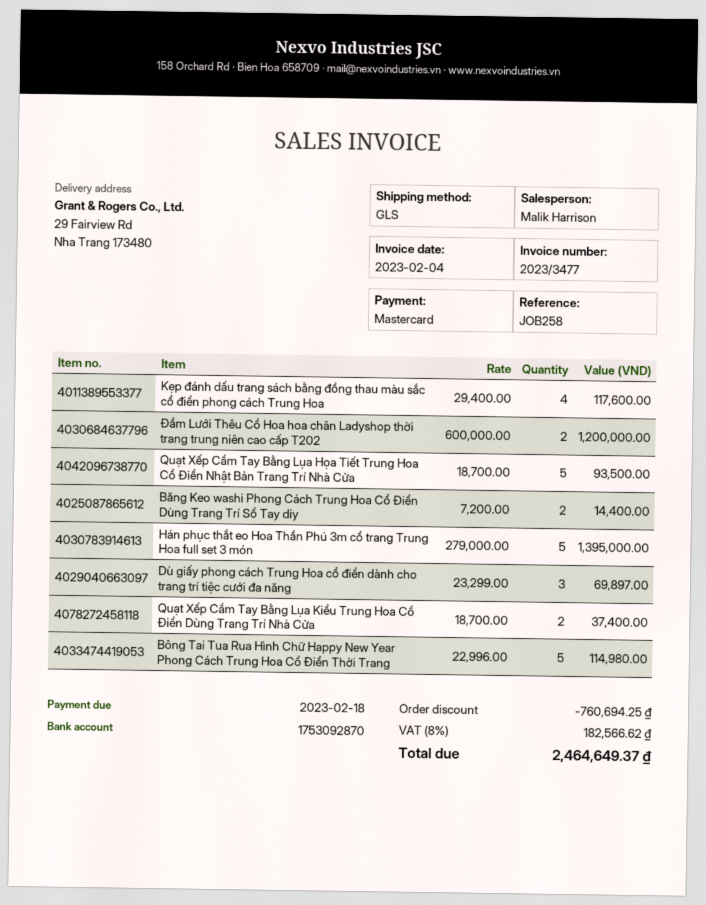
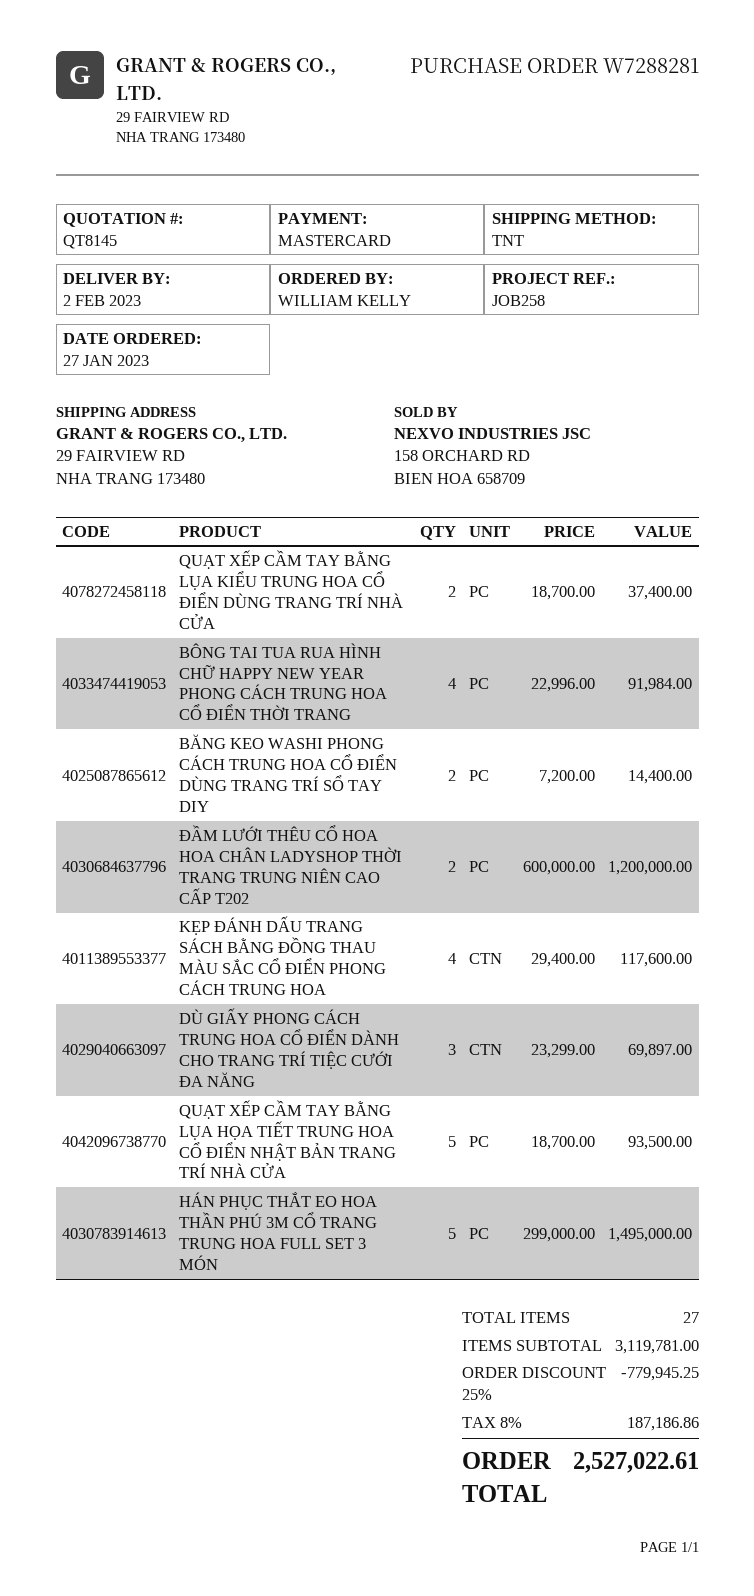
shipping method: GLS -> TNT
Hán phục thắt eo Hoa Thần Phú 3m cổ trang Trung Hoa full set 3 món: 5 x 279000.00 = 1395000.00 -> 5 x 299000.00 = 1495000.00
Bông Tai Tua Rua Hình Chữ Happy New Year Phong Cách Trung Hoa Cổ Điển Thời Trang: 5 x 22996.00 = 114980.00 -> 4 x 22996.00 = 91984.00
discount: 760694.25 -> 779945.25
tax: 8% = 182566.62 -> 8% = 187186.86
total: 2464649.37 -> 2527022.61

